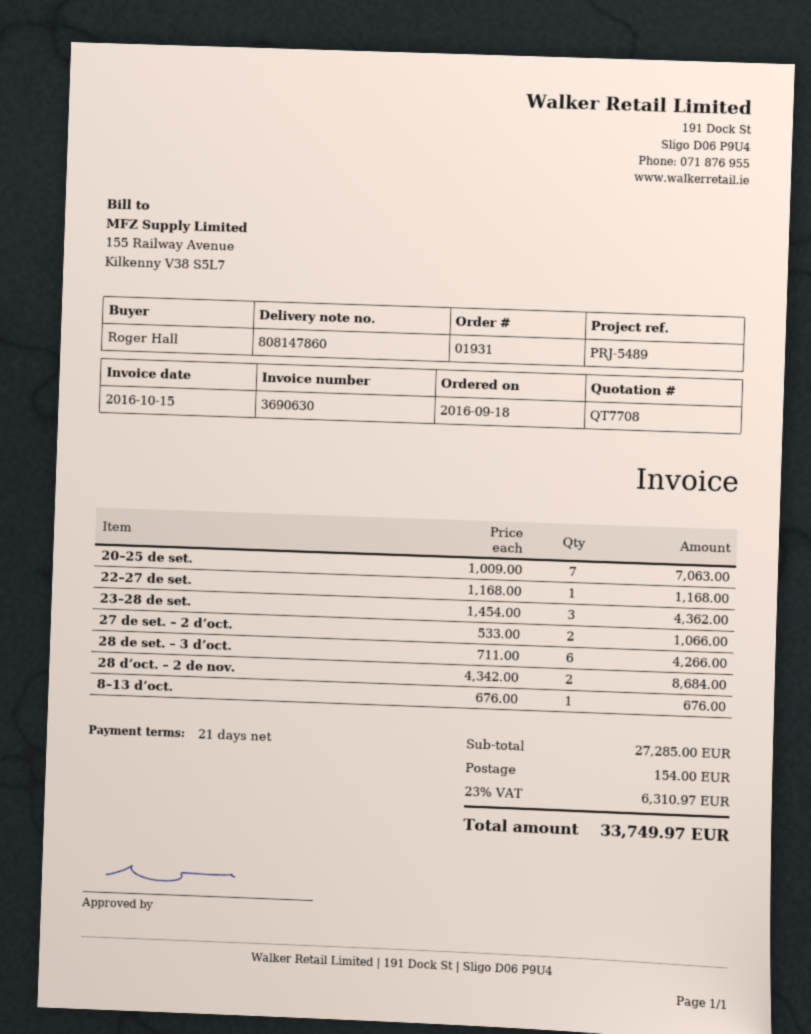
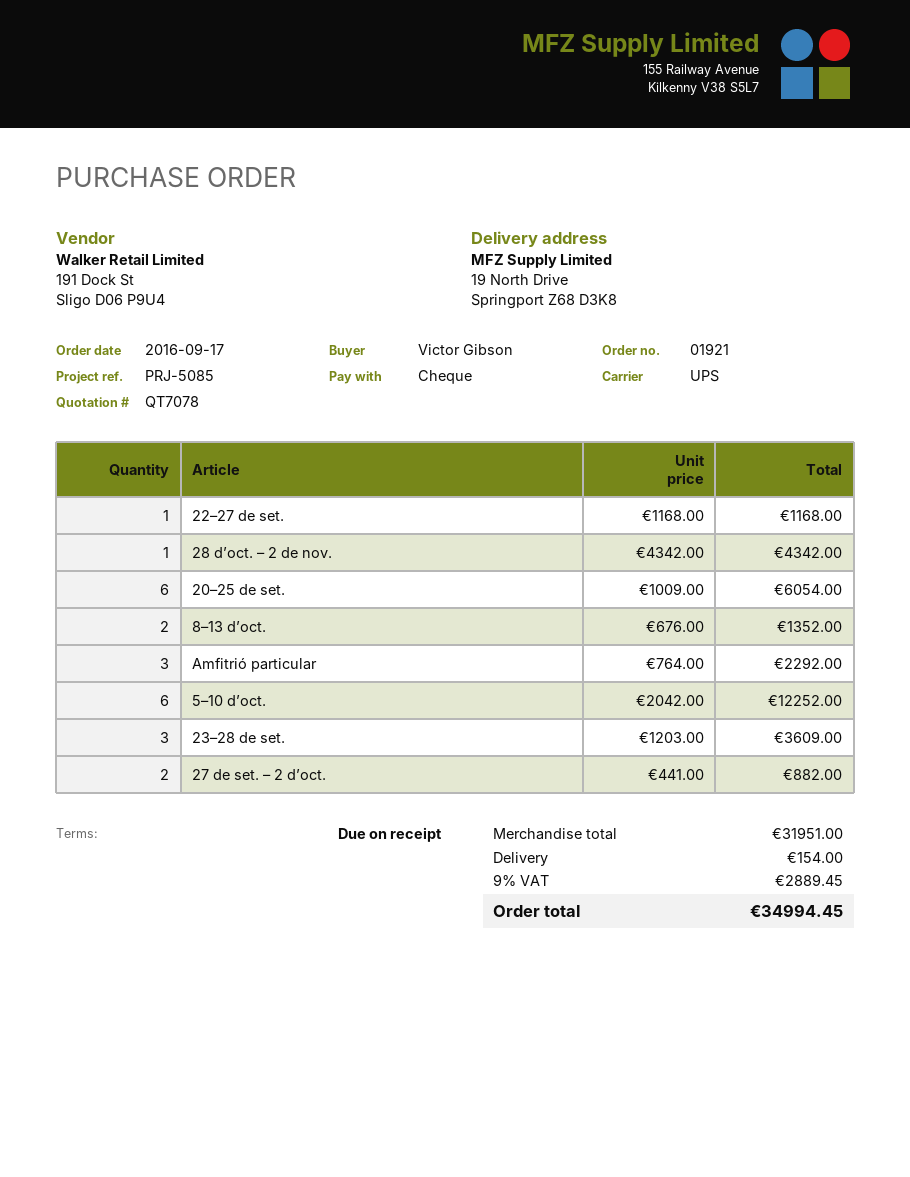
quote number: QT7708 -> QT7078
order number: 01931 -> 01921
order date: 2016-09-18 -> 2016-09-17
payment terms: 21 days -> on receipt
reference: PRJ-5489 -> PRJ-5085
ordered by: Roger Hall -> Victor Gibson
20–25 de set.: 7 x 1009.00 = 7063.00 -> 6 x 1009.00 = 6054.00
23–28 de set.: 3 x 1454.00 = 4362.00 -> 3 x 1203.00 = 3609.00
27 de set. – 2 d’oct.: 2 x 533.00 = 1066.00 -> 2 x 441.00 = 882.00
28 de set. – 3 d’oct.: 6 x 711.00 = 4266.00 -> none
28 d’oct. – 2 de nov.: 2 x 4342.00 = 8684.00 -> 1 x 4342.00 = 4342.00
8–13 d’oct.: 1 x 676.00 = 676.00 -> 2 x 676.00 = 1352.00
Amfitrió particular: none -> 3 x 764.00 = 2292.00
5–10 d’oct.: none -> 6 x 2042.00 = 12252.00
subtotal: 27285.00 -> 31951.00
tax: 23% = 6310.97 -> 9% = 2889.45
total: 33749.97 -> 34994.45

